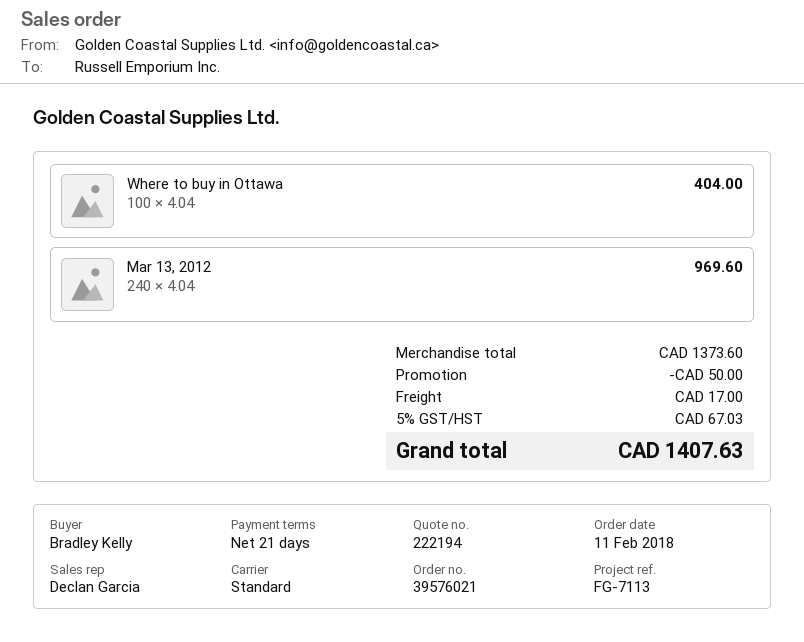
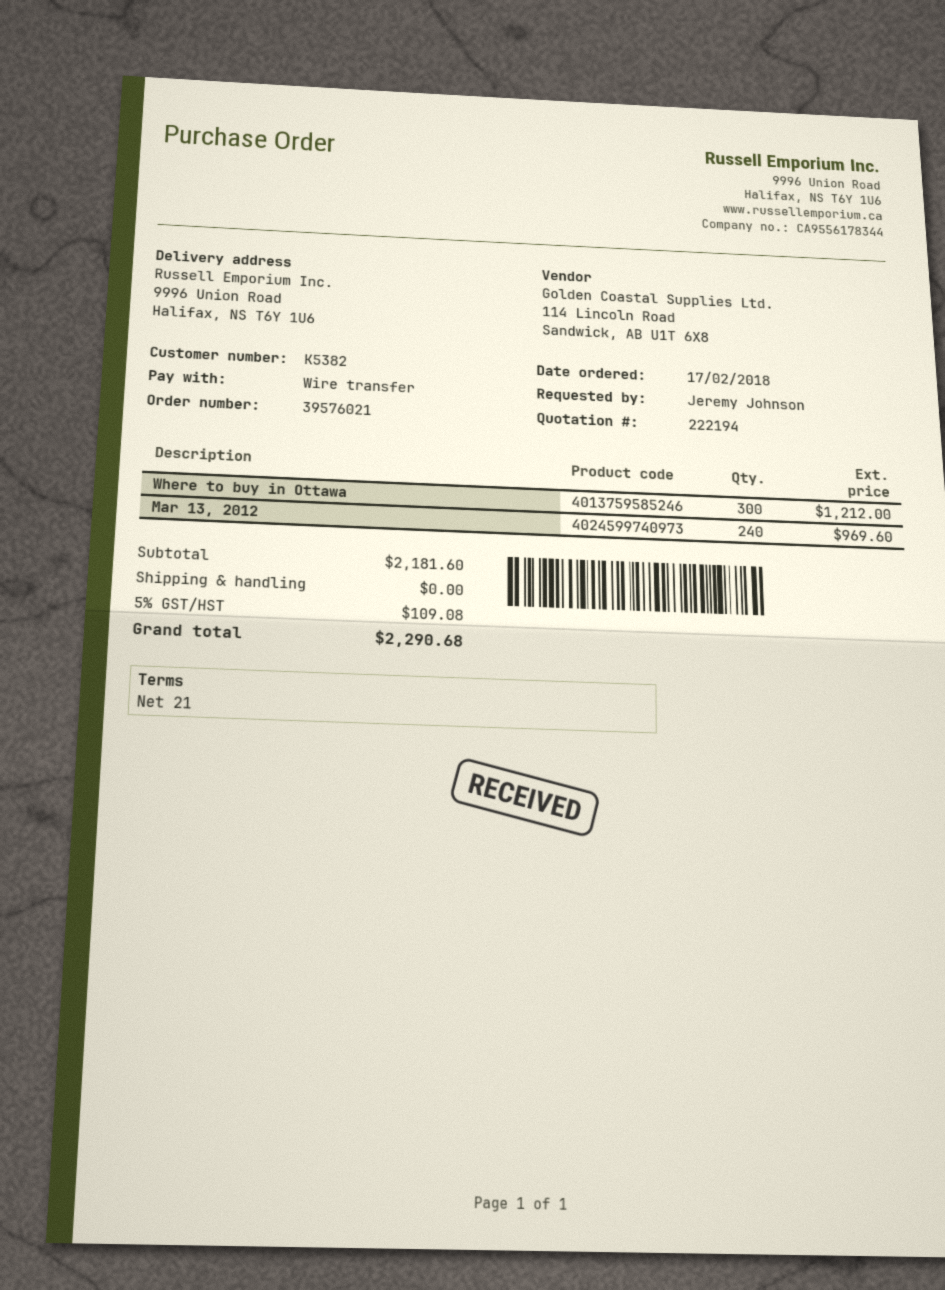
order date: 2018-02-11 -> 2018-02-17
ordered by: Bradley Kelly -> Jeremy Johnson
Where to buy in Ottawa: 100 for 404.00 -> 300 for 1212.00
subtotal: 1373.60 -> 2181.60
discount: 50.00 -> none
shipping: 17.00 -> 0.00
tax: 5% = 67.03 -> 5% = 109.08
total: 1407.63 -> 2290.68

